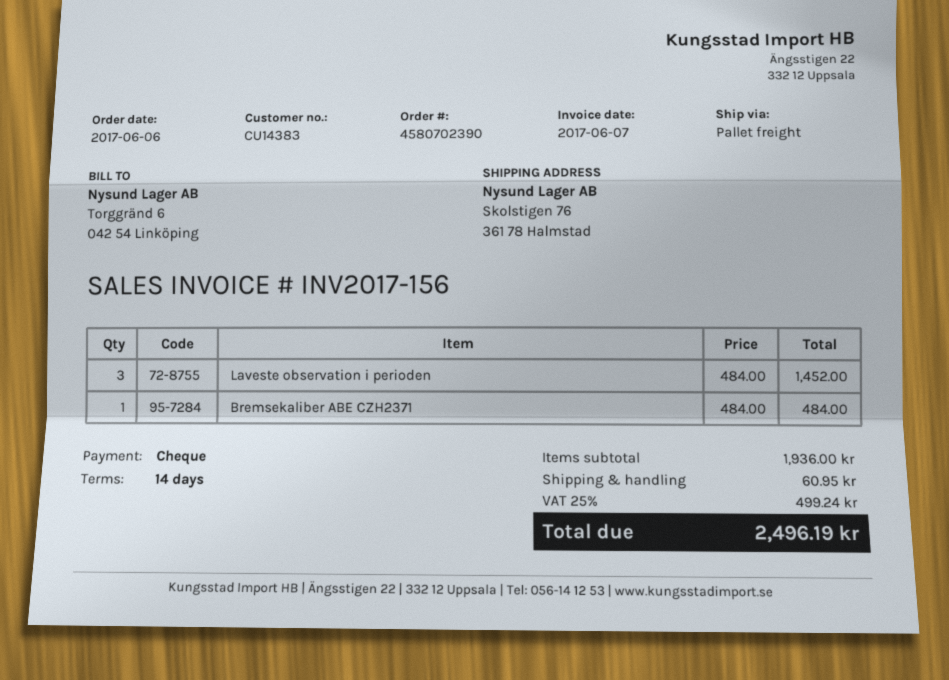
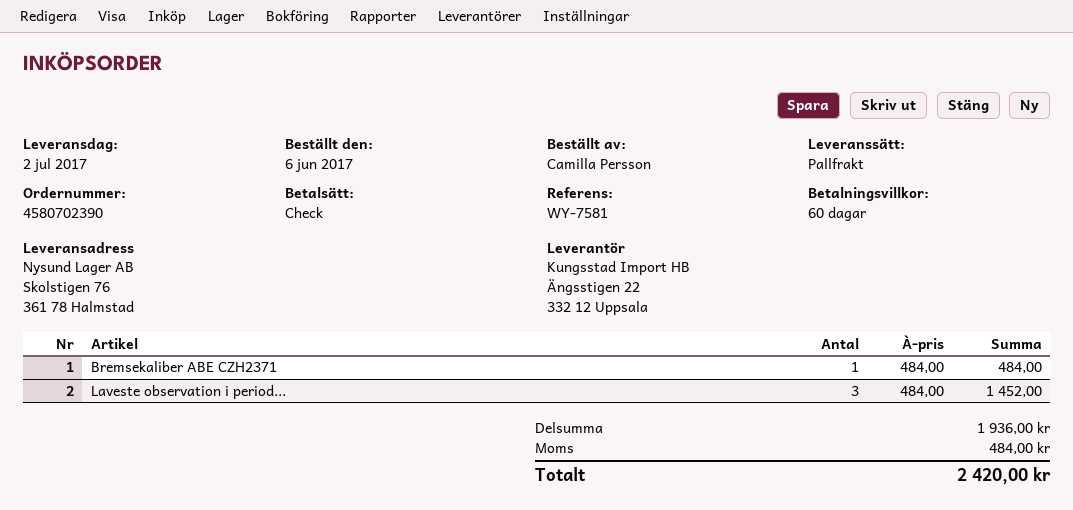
payment terms: 14 days -> 60 days
shipping: 60.95 -> none
tax: 499.24 -> 484.00
total: 2496.19 -> 2420.00

